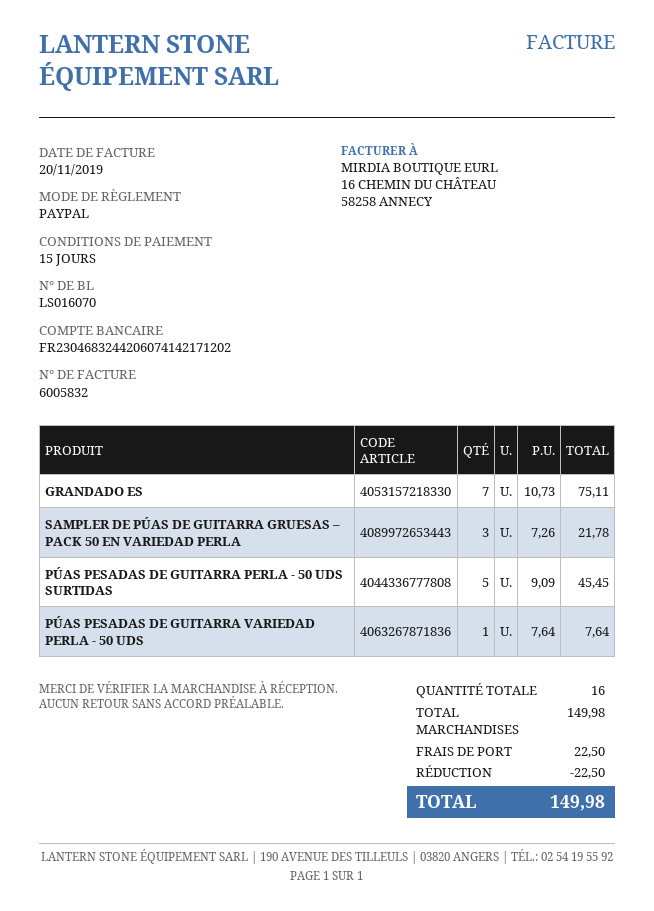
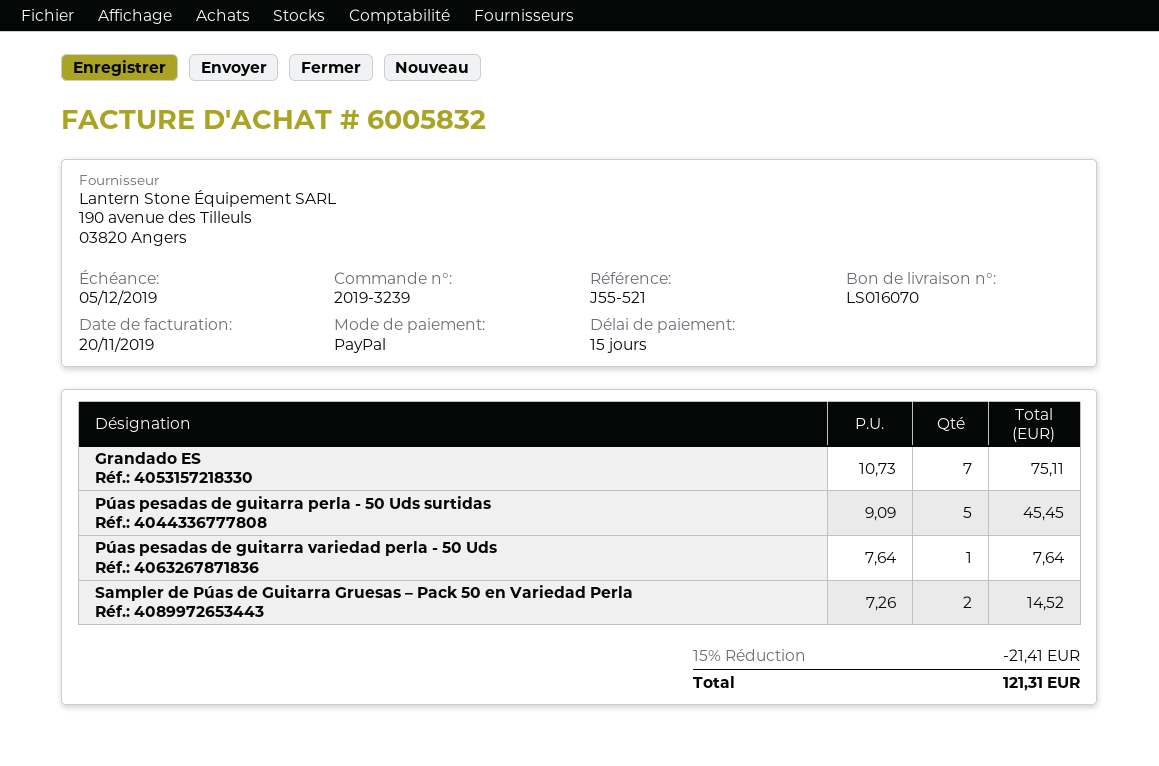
SAMPLER DE PÚAS DE GUITARRA GRUESAS – PACK 50 EN VARIEDAD PERLA: 3 x 7.26 = 21.78 -> 2 x 7.26 = 14.52
discount: 22.50 -> 21.41
shipping: 22.50 -> none
total: 149.98 -> 121.31

